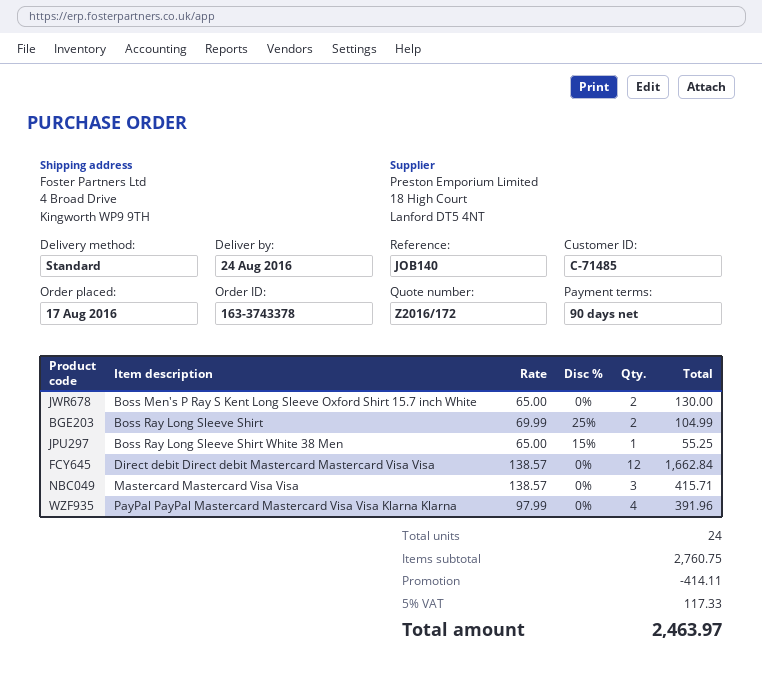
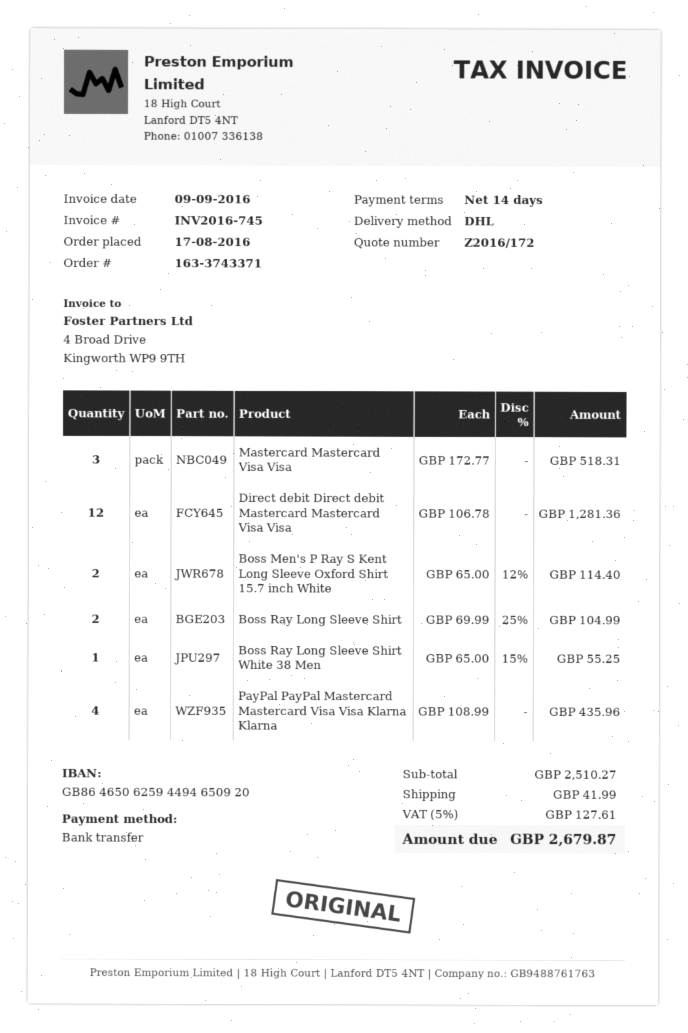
order number: 163-3743378 -> 163-3743371
payment terms: 90 days -> 14 days
shipping method: standard -> DHL
Boss Men's P Ray S Kent Long Sleeve Oxford Shirt 15.7 inch White: 2 x 65.00 = 130.00 -> 2 x 65.00 - 12% = 114.40
Direct debit Direct debit Mastercard Mastercard Visa Visa: 12 x 138.57 = 1662.84 -> 12 x 106.78 = 1281.36
Mastercard Mastercard Visa Visa: 3 x 138.57 = 415.71 -> 3 x 172.77 = 518.31
PayPal PayPal Mastercard Mastercard Visa Visa Klarna Klarna: 4 x 97.99 = 391.96 -> 4 x 108.99 = 435.96
subtotal: 2760.75 -> 2510.27
discount: 414.11 -> none
shipping: none -> 41.99
tax: 5% = 117.33 -> 5% = 127.61
total: 2463.97 -> 2679.87

